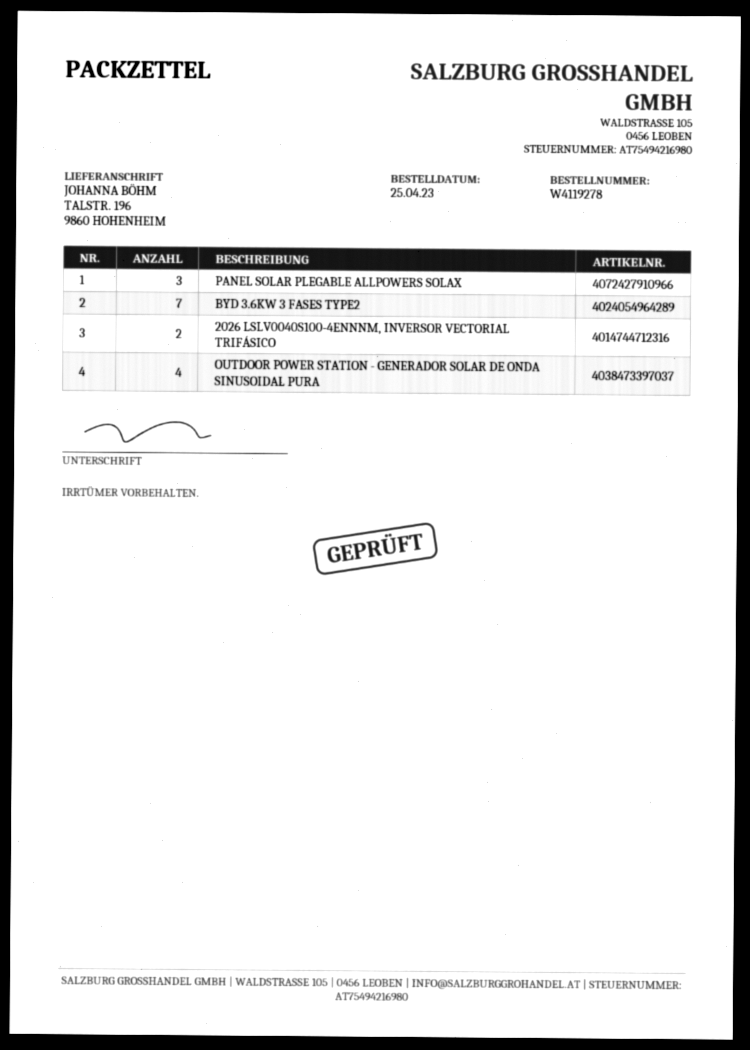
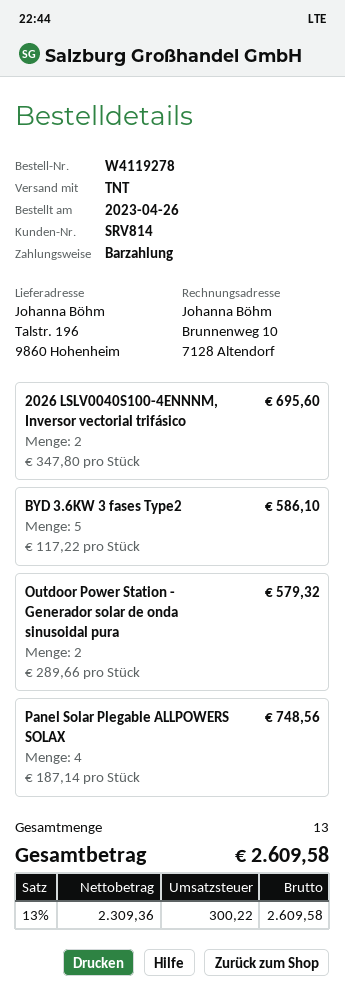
order date: 2023-04-25 -> 2023-04-26
PANEL SOLAR PLEGABLE ALLPOWERS SOLAX: 3 -> 4
BYD 3.6KW 3 FASES TYPE2: 7 -> 5
OUTDOOR POWER STATION - GENERADOR SOLAR DE ONDA SINUSOIDAL PURA: 4 -> 2

